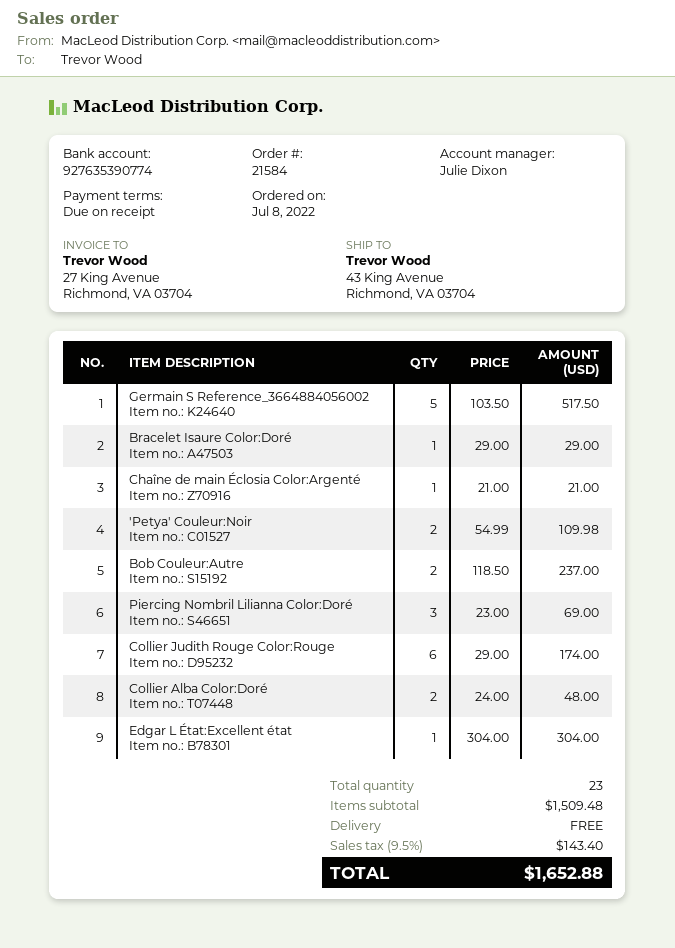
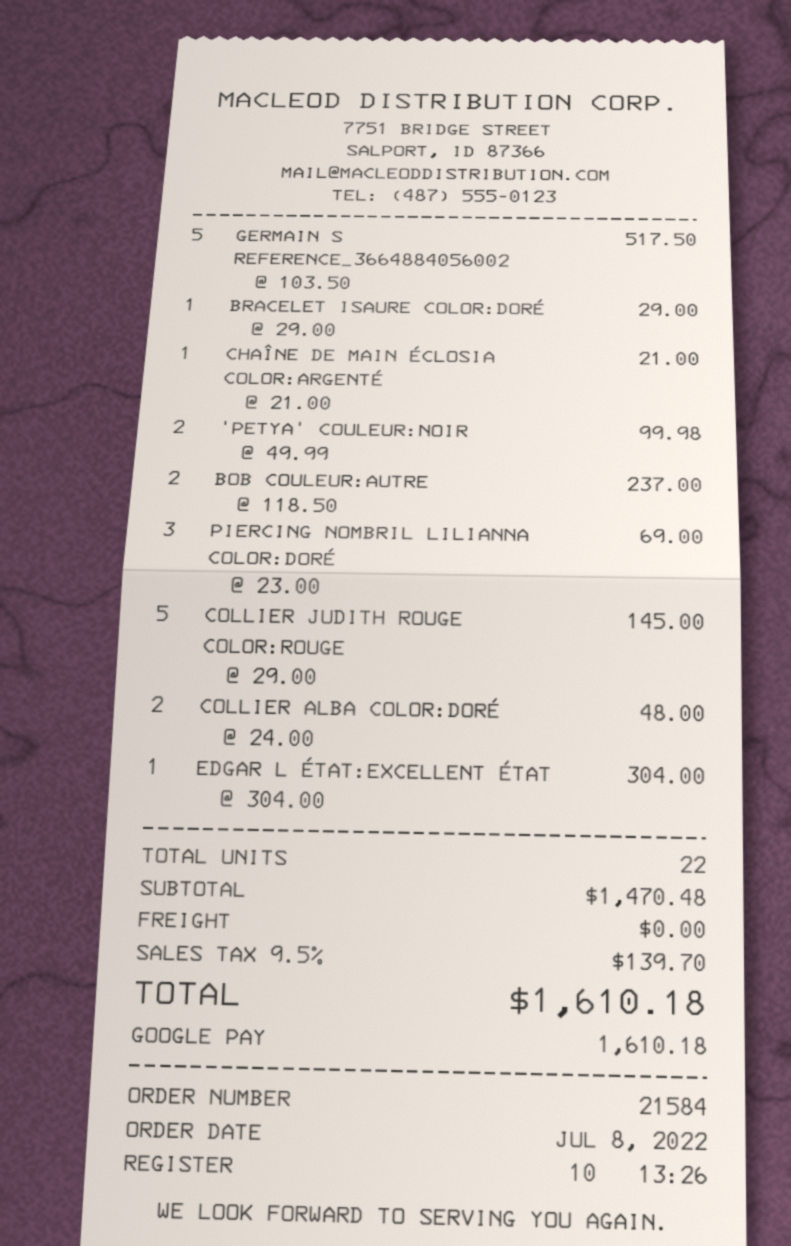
'Petya' Couleur:Noir: 2 x 54.99 = 109.98 -> 2 x 49.99 = 99.98
Collier Judith Rouge Color:Rouge: 6 x 29.00 = 174.00 -> 5 x 29.00 = 145.00
total quantity: 23 -> 22
subtotal: 1509.48 -> 1470.48
tax: 9.5% = 143.40 -> 9.5% = 139.70
total: 1652.88 -> 1610.18

